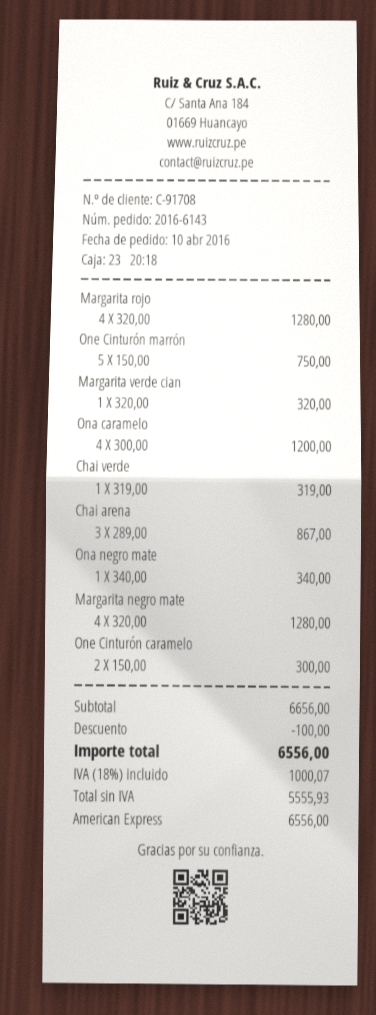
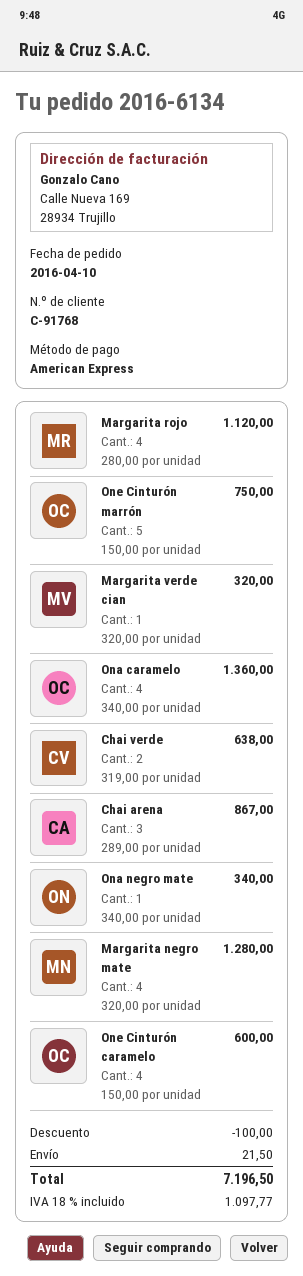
order number: 2016-6143 -> 2016-6134
customer number: C-91708 -> C-91768
Margarita rojo: 4 x 320.00 = 1280.00 -> 4 x 280.00 = 1120.00
Ona caramelo: 4 x 300.00 = 1200.00 -> 4 x 340.00 = 1360.00
Chai verde: 1 x 319.00 = 319.00 -> 2 x 319.00 = 638.00
One Cinturón caramelo: 2 x 150.00 = 300.00 -> 4 x 150.00 = 600.00
shipping: none -> 21.50
tax: 18% = 1000.07 -> 18% = 1097.77
total: 6556.00 -> 7196.50

